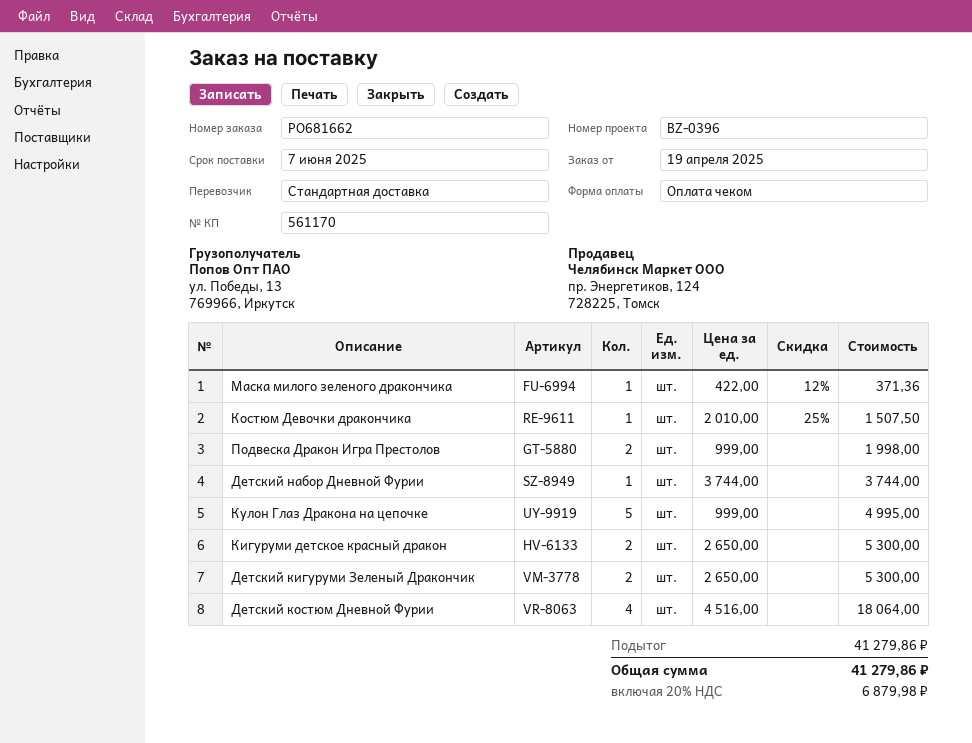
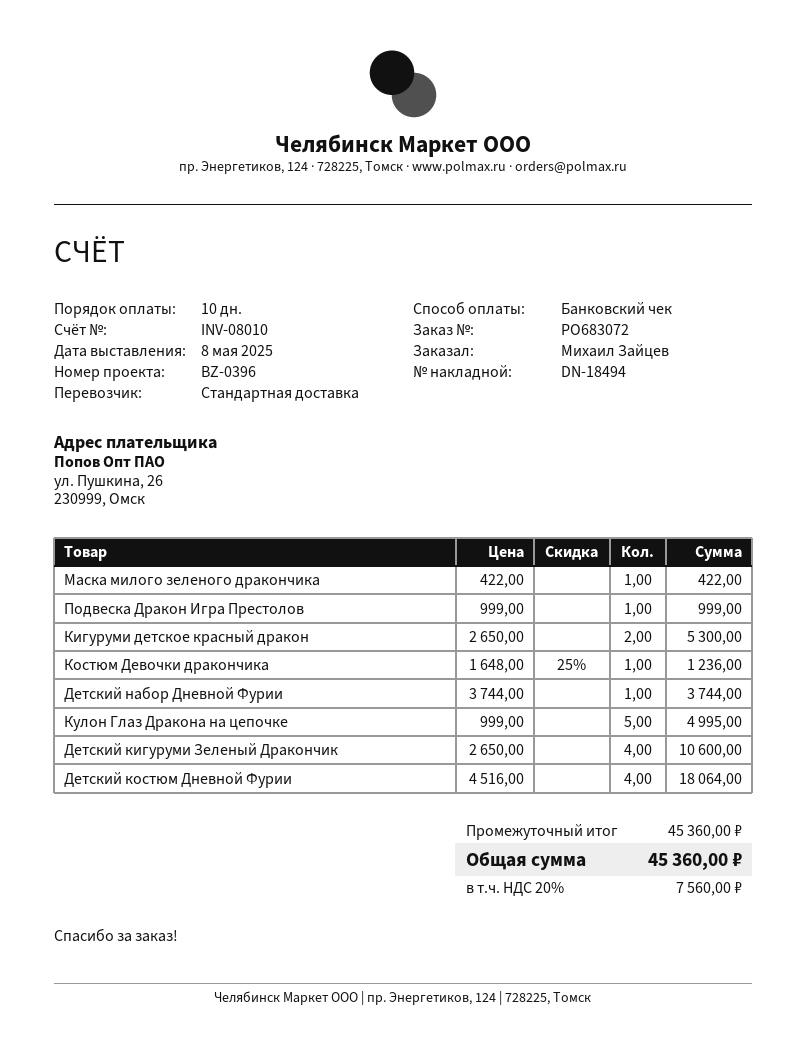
order number: PO681662 -> PO683072
Маска милого зеленого дракончика: 1 x 422.00 - 12% = 371.36 -> 1 x 422.00 = 422.00
Костюм Девочки дракончика: 1 x 2010.00 - 25% = 1507.50 -> 1 x 1648.00 - 25% = 1236.00
Подвеска Дракон Игра Престолов: 2 x 999.00 = 1998.00 -> 1 x 999.00 = 999.00
Детский кигуруми Зеленый Дракончик: 2 x 2650.00 = 5300.00 -> 4 x 2650.00 = 10600.00
subtotal: 41279.86 -> 45360.00
tax: 20% = 6879.98 -> 20% = 7560.00
total: 41279.86 -> 45360.00

